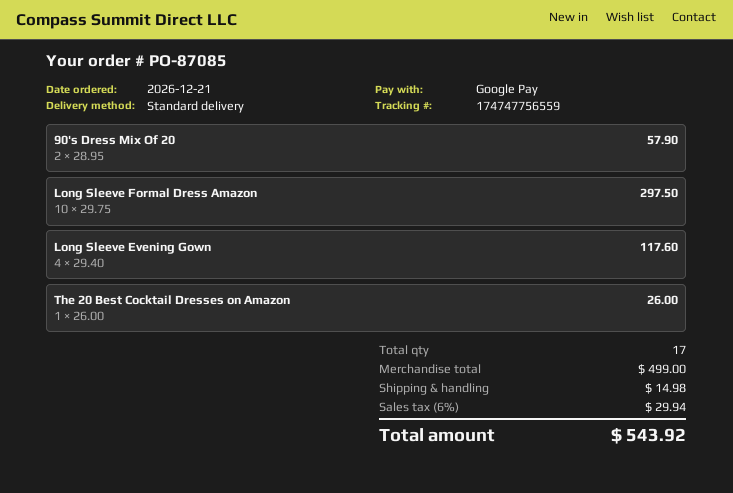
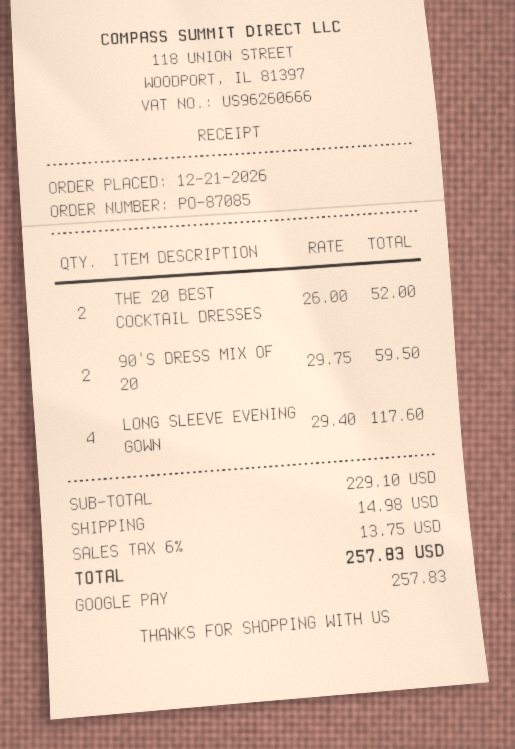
90's Dress Mix Of 20: 2 x 28.95 = 57.90 -> 2 x 29.75 = 59.50
Long Sleeve Formal Dress Amazon: 10 x 29.75 = 297.50 -> none
The 20 Best Cocktail Dresses on Amazon: 1 x 26.00 = 26.00 -> 2 x 26.00 = 52.00
subtotal: 499.00 -> 229.10
tax: 6% = 29.94 -> 6% = 13.75
total: 543.92 -> 257.83

